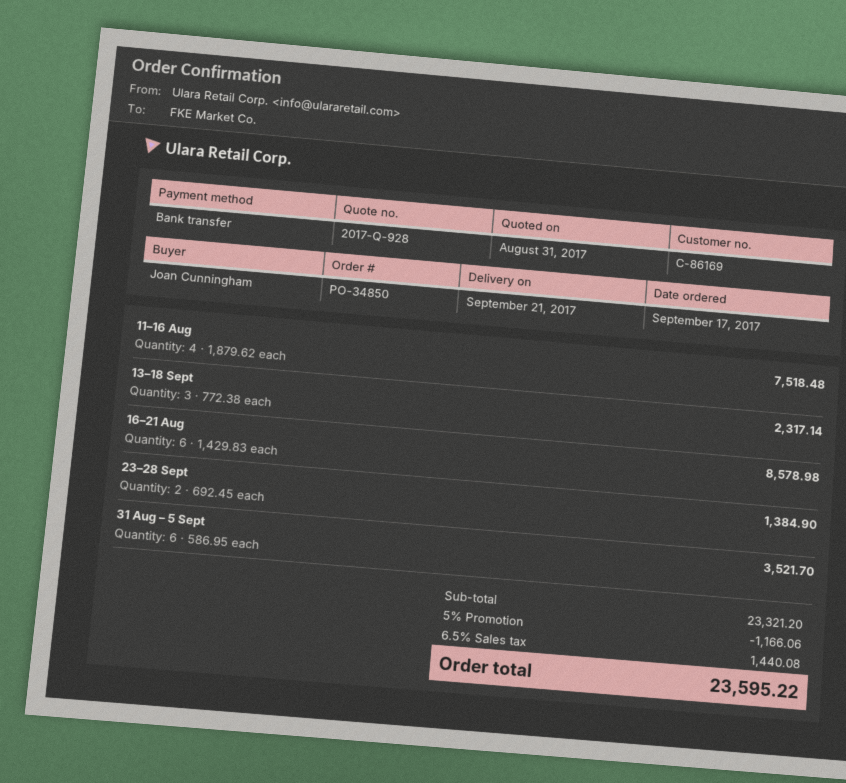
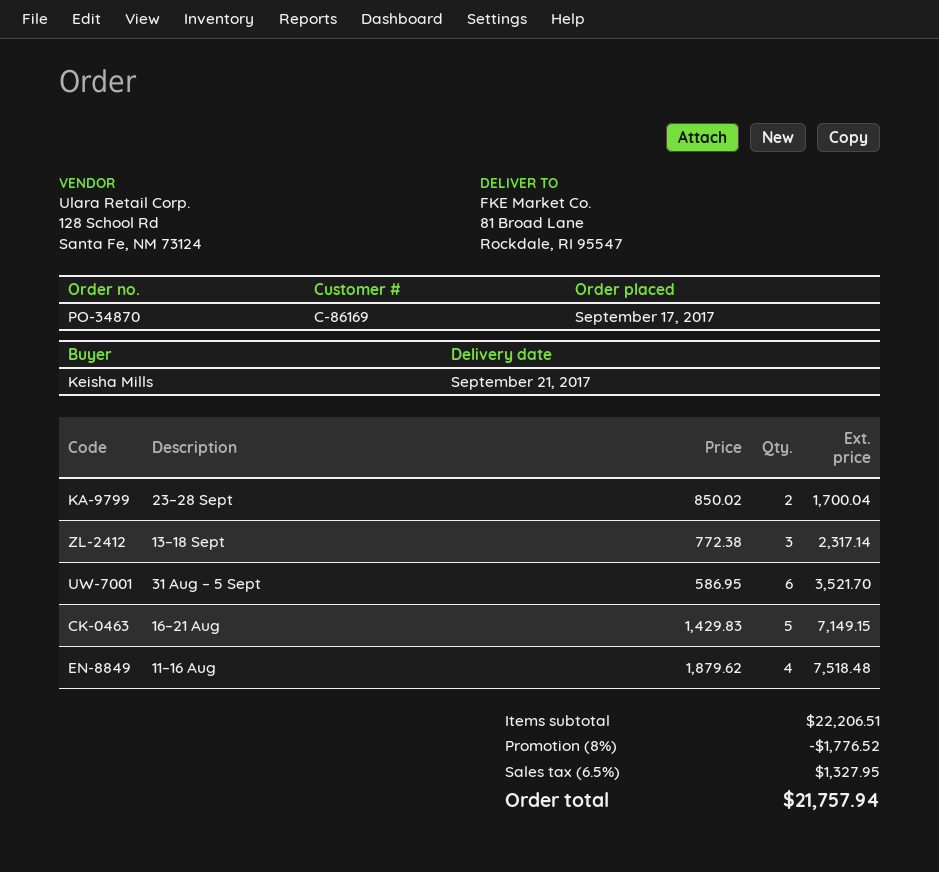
order number: PO-34850 -> PO-34870
ordered by: Joan Cunningham -> Keisha Mills
16–21 Aug: 6 x 1429.83 = 8578.98 -> 5 x 1429.83 = 7149.15
23–28 Sept: 2 x 692.45 = 1384.90 -> 2 x 850.02 = 1700.04
subtotal: 23321.20 -> 22206.51
discount: 5% = 1166.06 -> 8% = 1776.52
tax: 6.5% = 1440.08 -> 6.5% = 1327.95
total: 23595.22 -> 21757.94

